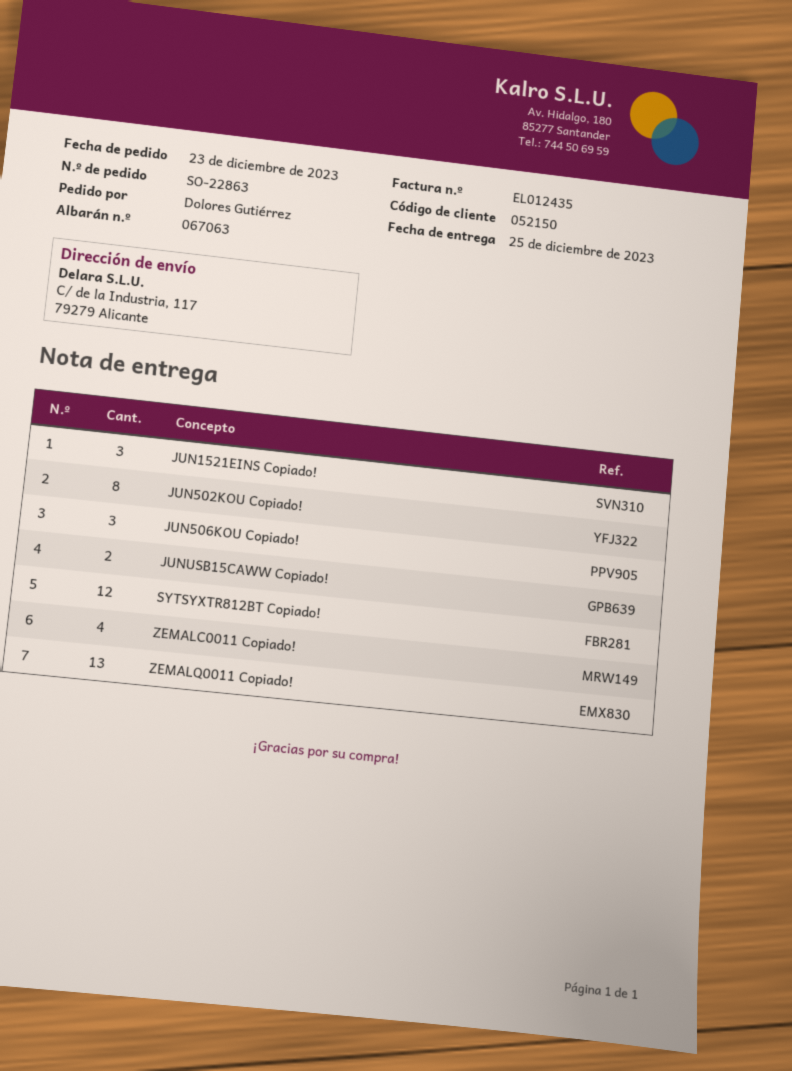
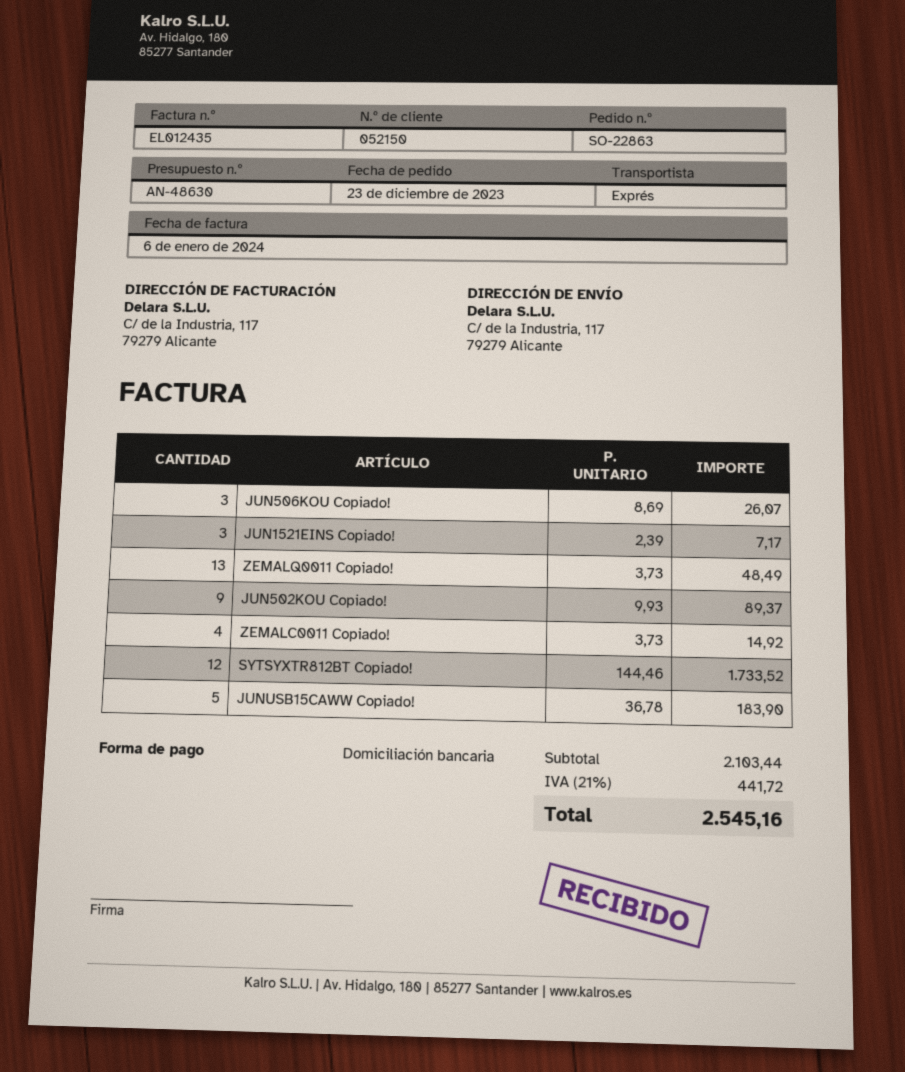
JUN502KOU Copiado!: 8 -> 9
JUNUSB15CAWW Copiado!: 2 -> 5

